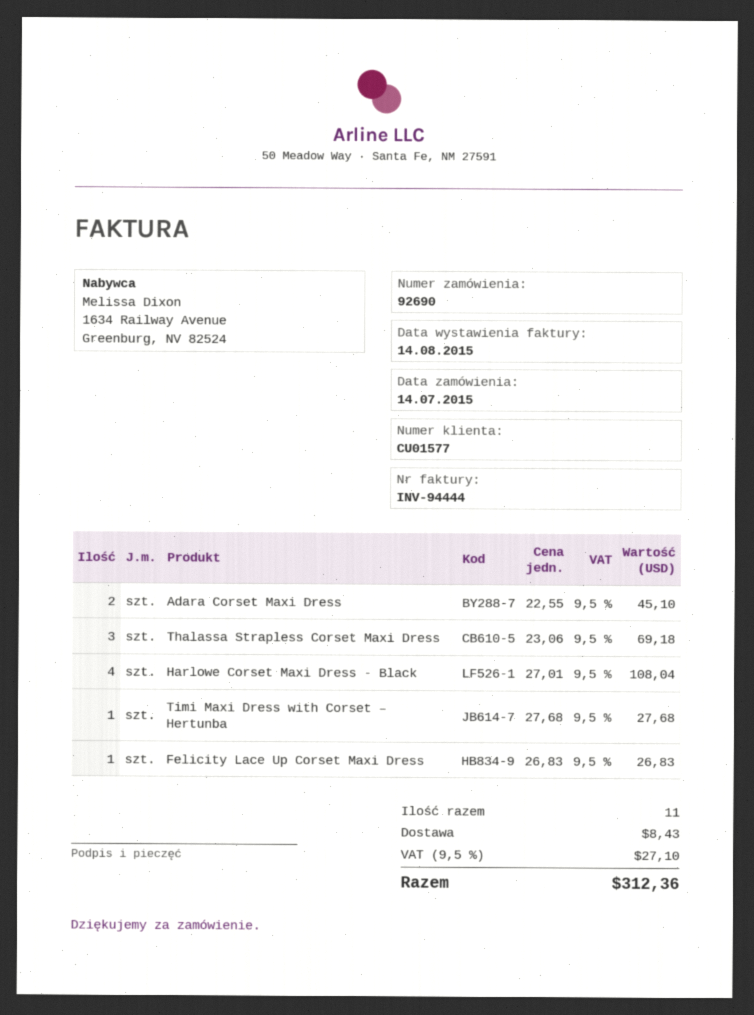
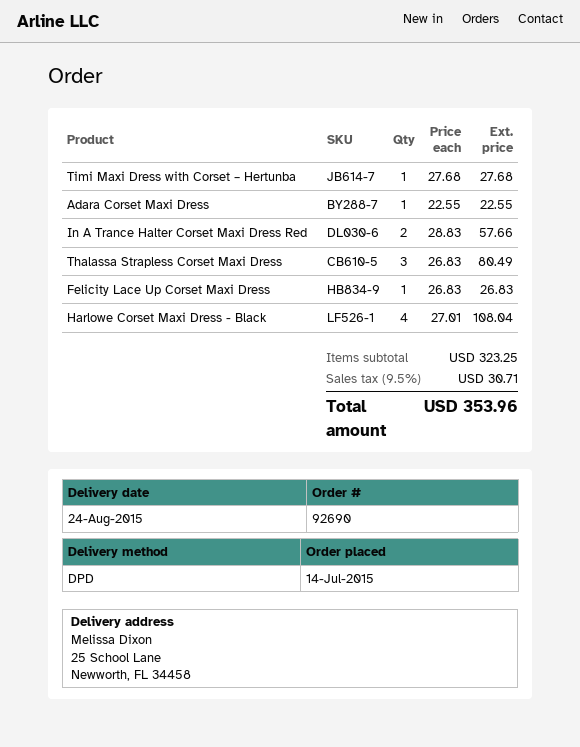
Adara Corset Maxi Dress: 2 x 22.55 = 45.10 -> 1 x 22.55 = 22.55
Thalassa Strapless Corset Maxi Dress: 3 x 23.06 = 69.18 -> 3 x 26.83 = 80.49
In A Trance Halter Corset Maxi Dress Red: none -> 2 x 28.83 = 57.66
shipping: 8.43 -> none
tax: 9.5% = 27.10 -> 9.5% = 30.71
total: 312.36 -> 353.96

